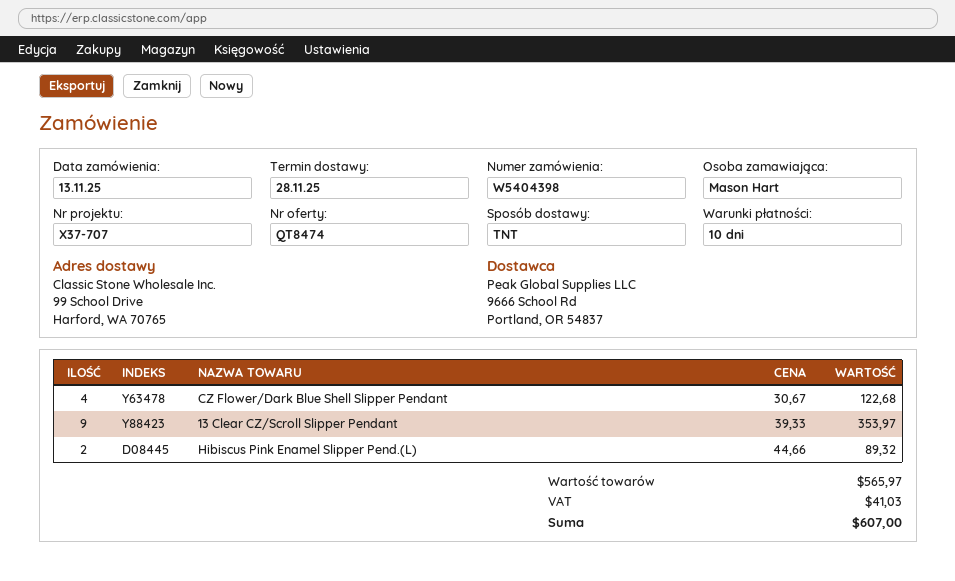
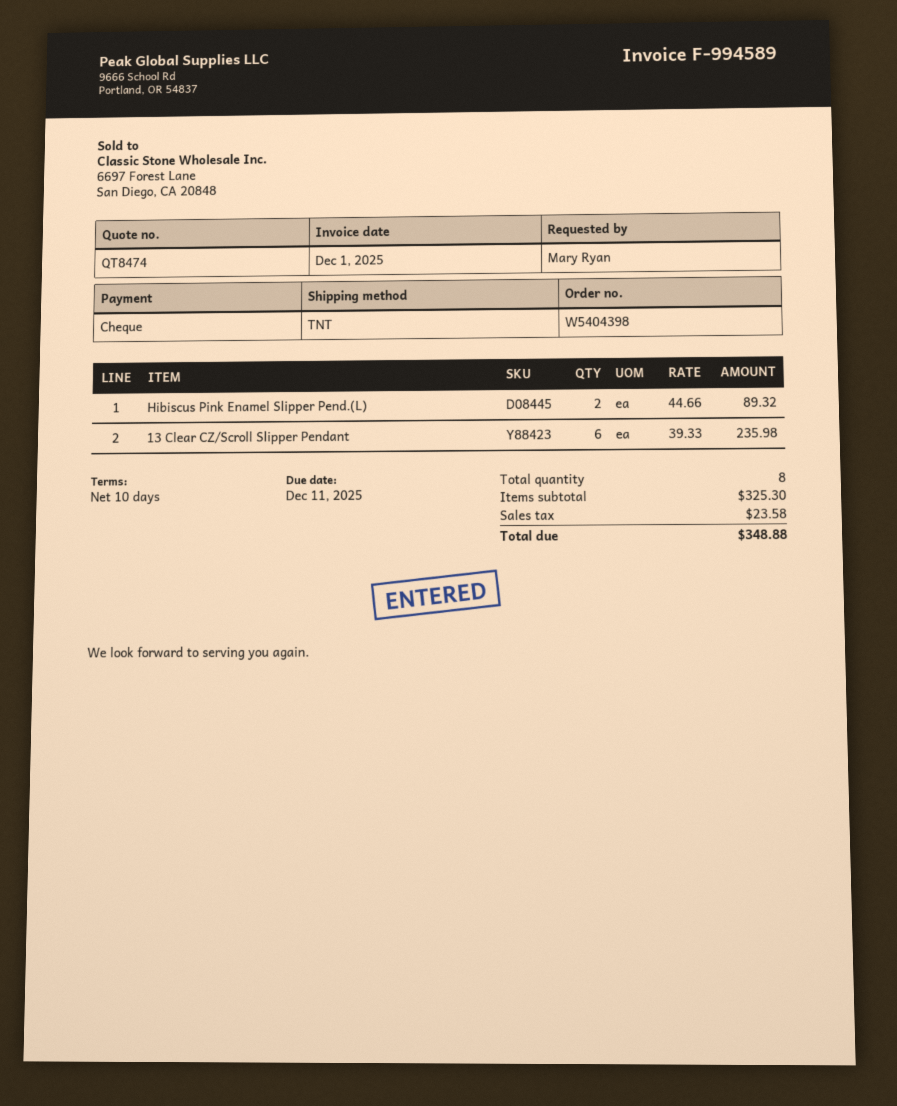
ordered by: Mason Hart -> Mary Ryan
CZ Flower/Dark Blue Shell Slipper Pendant: 4 x 30.67 = 122.68 -> none
13 Clear CZ/Scroll Slipper Pendant: 9 x 39.33 = 353.97 -> 6 x 39.33 = 235.98
subtotal: 565.97 -> 325.30
tax: 41.03 -> 23.58
total: 607.00 -> 348.88

